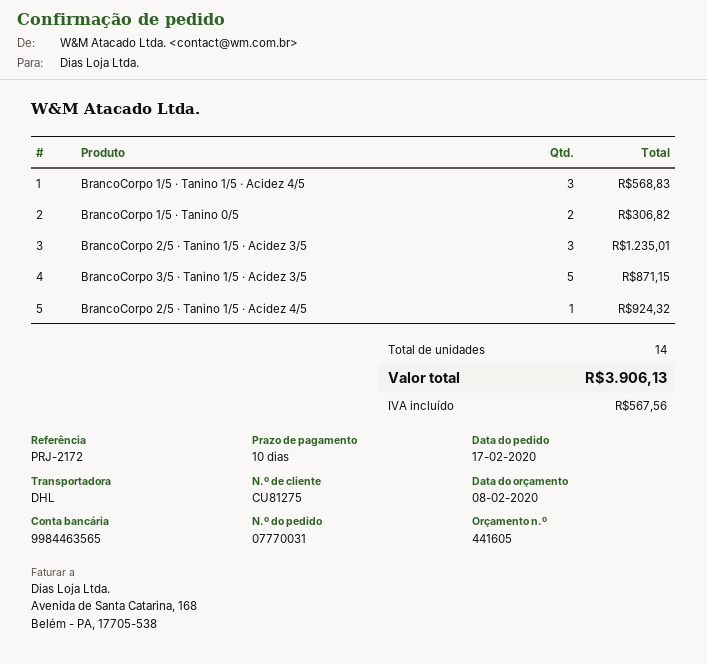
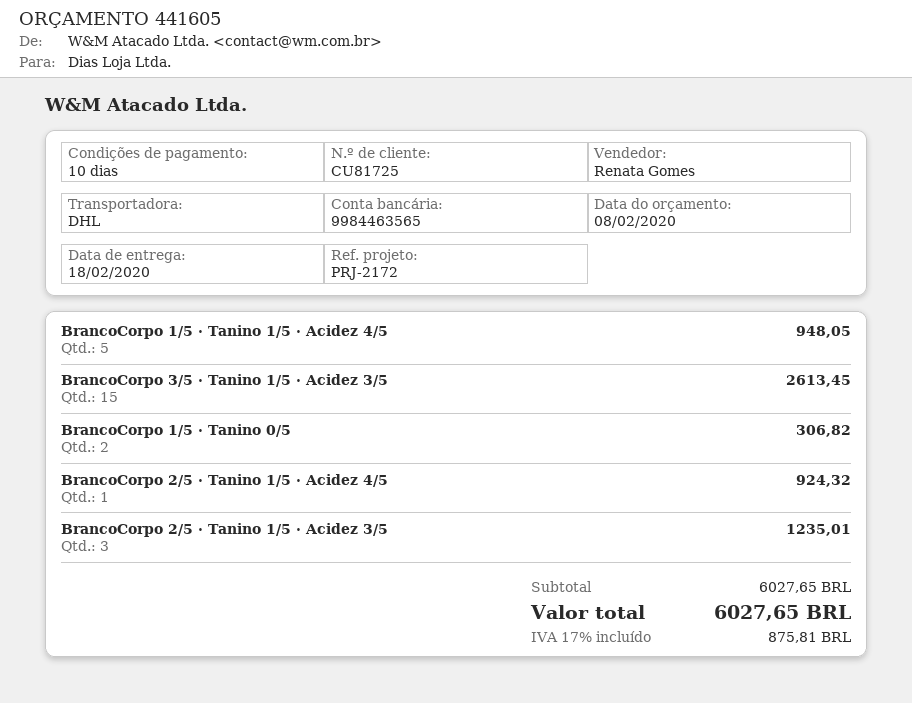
customer number: CU81275 -> CU81725
BrancoCorpo 1/5 · Tanino 1/5 · Acidez 4/5: 3 for 568.83 -> 5 for 948.05
BrancoCorpo 3/5 · Tanino 1/5 · Acidez 3/5: 5 for 871.15 -> 15 for 2613.45
tax: 567.56 -> 875.81
total: 3906.13 -> 6027.65

